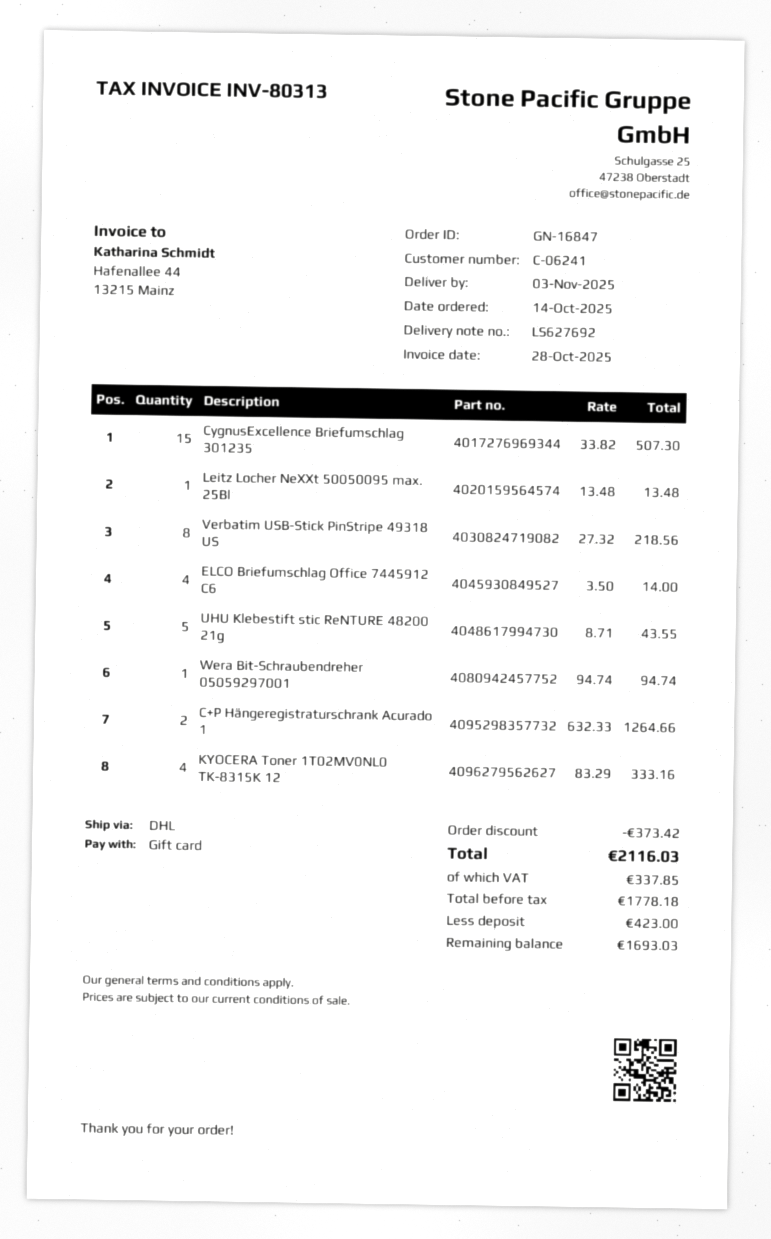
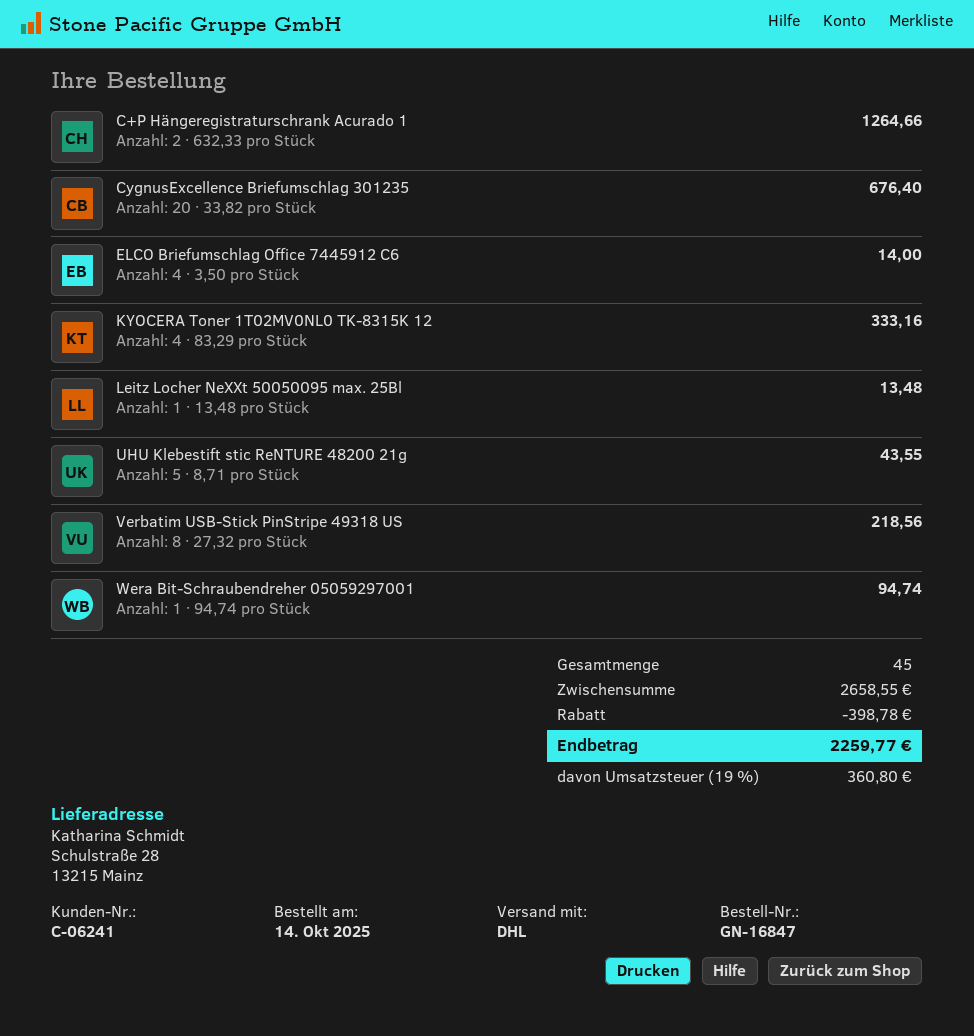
CygnusExcellence Briefumschlag 301235: 15 x 33.82 = 507.30 -> 20 x 33.82 = 676.40
discount: 373.42 -> 398.78
tax: 337.85 -> 360.80
total: 2116.03 -> 2259.77

